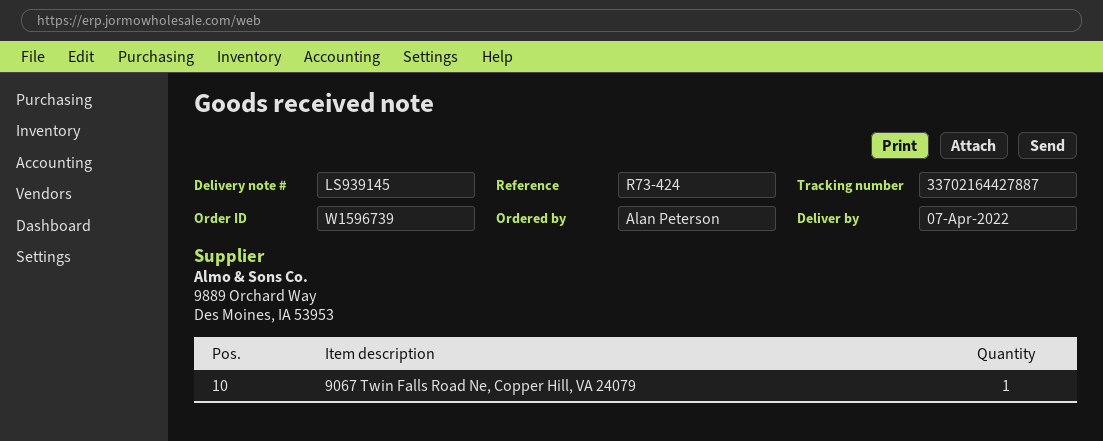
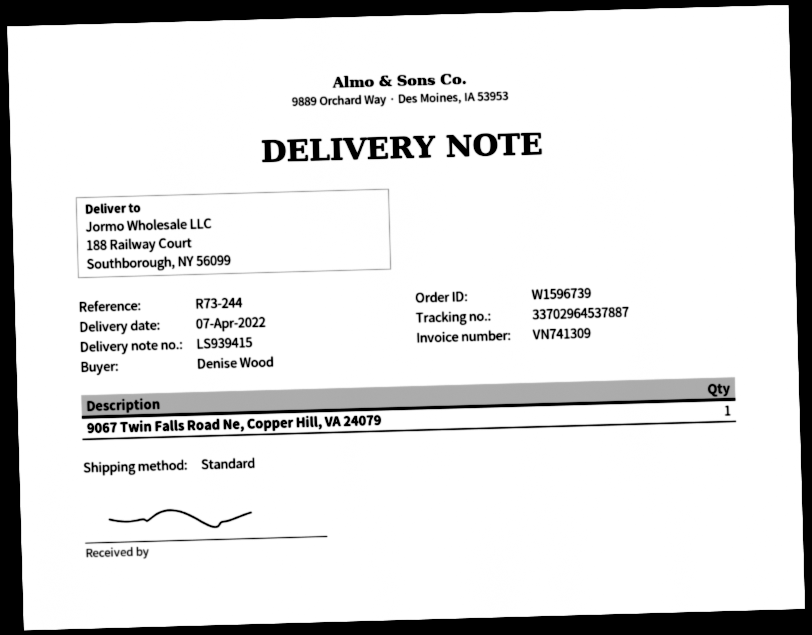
delivery note number: LS939145 -> LS939415
reference: R73-424 -> R73-244
ordered by: Alan Peterson -> Denise Wood
tracking number: 33702164427887 -> 33702964537887

